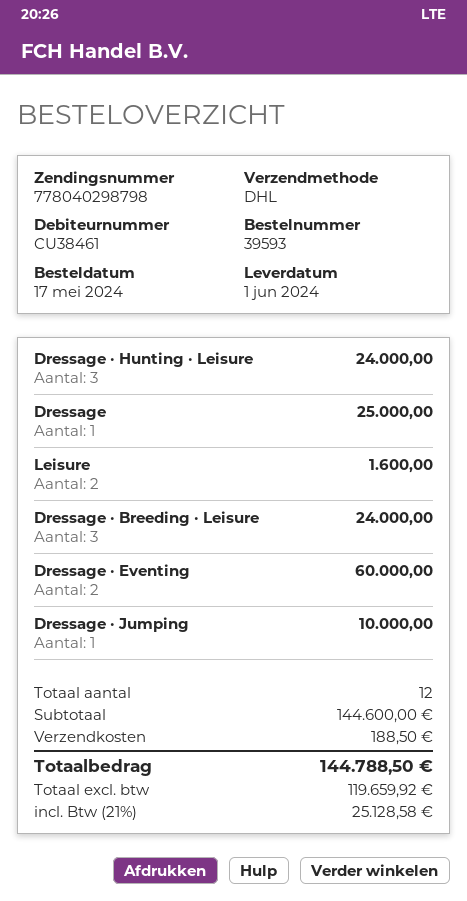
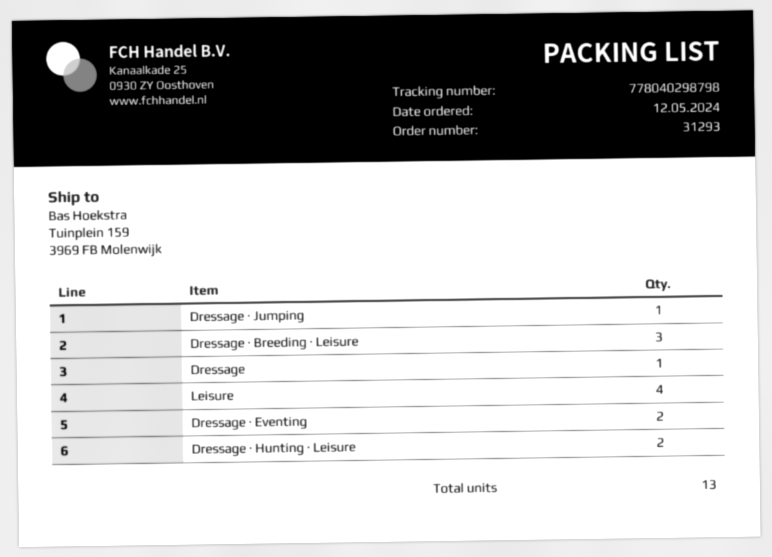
order number: 39593 -> 31293
order date: 2024-05-17 -> 2024-05-12
Dressage · Hunting · Leisure: 3 -> 2
Leisure: 2 -> 4
total quantity: 12 -> 13

